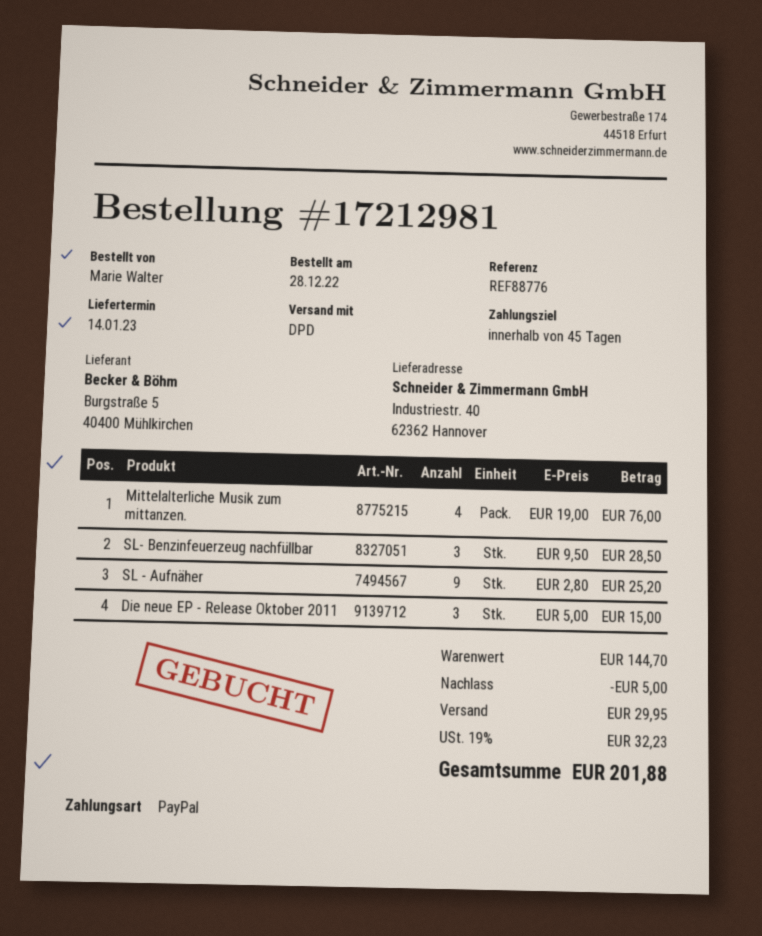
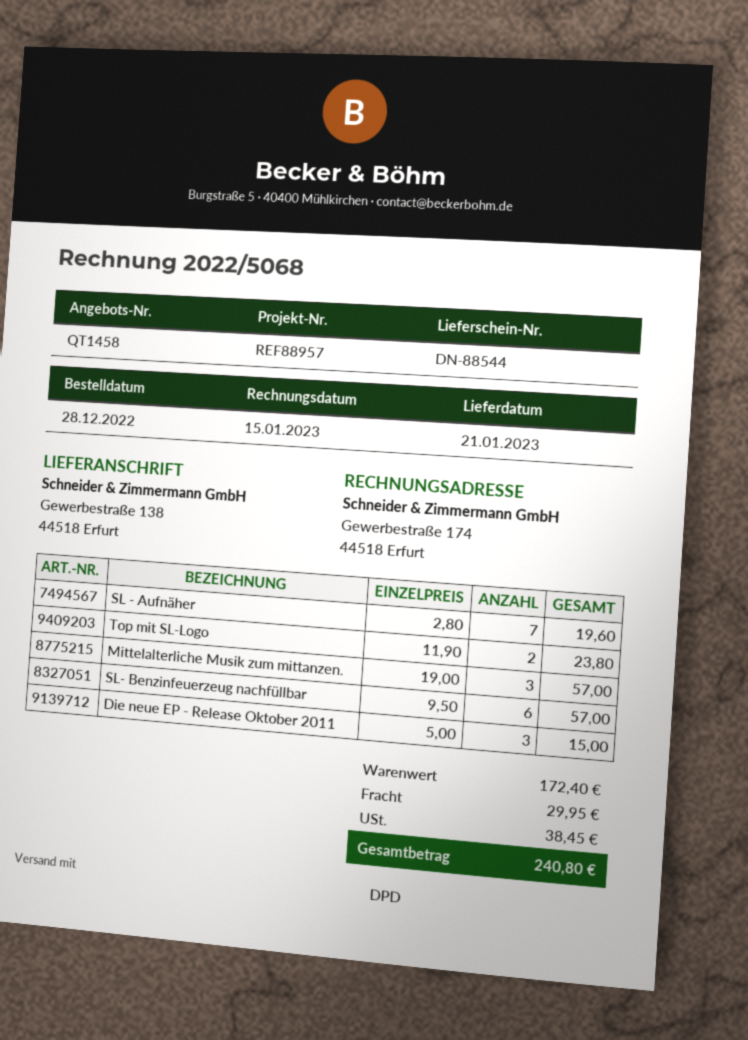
delivery date: 2023-01-14 -> 2023-01-21
reference: REF88776 -> REF88957
ship to: Industriestr. 40, 62362 Hannover -> Gewerbestraße 138, 44518 Erfurt
Mittelalterliche Musik zum mittanzen.: 4 x 19.00 = 76.00 -> 3 x 19.00 = 57.00
SL- Benzinfeuerzeug nachfüllbar: 3 x 9.50 = 28.50 -> 6 x 9.50 = 57.00
SL - Aufnäher: 9 x 2.80 = 25.20 -> 7 x 2.80 = 19.60
Top mit SL-Logo: none -> 2 x 11.90 = 23.80
subtotal: 144.70 -> 172.40
discount: 5.00 -> none
tax: 32.23 -> 38.45
total: 201.88 -> 240.80

